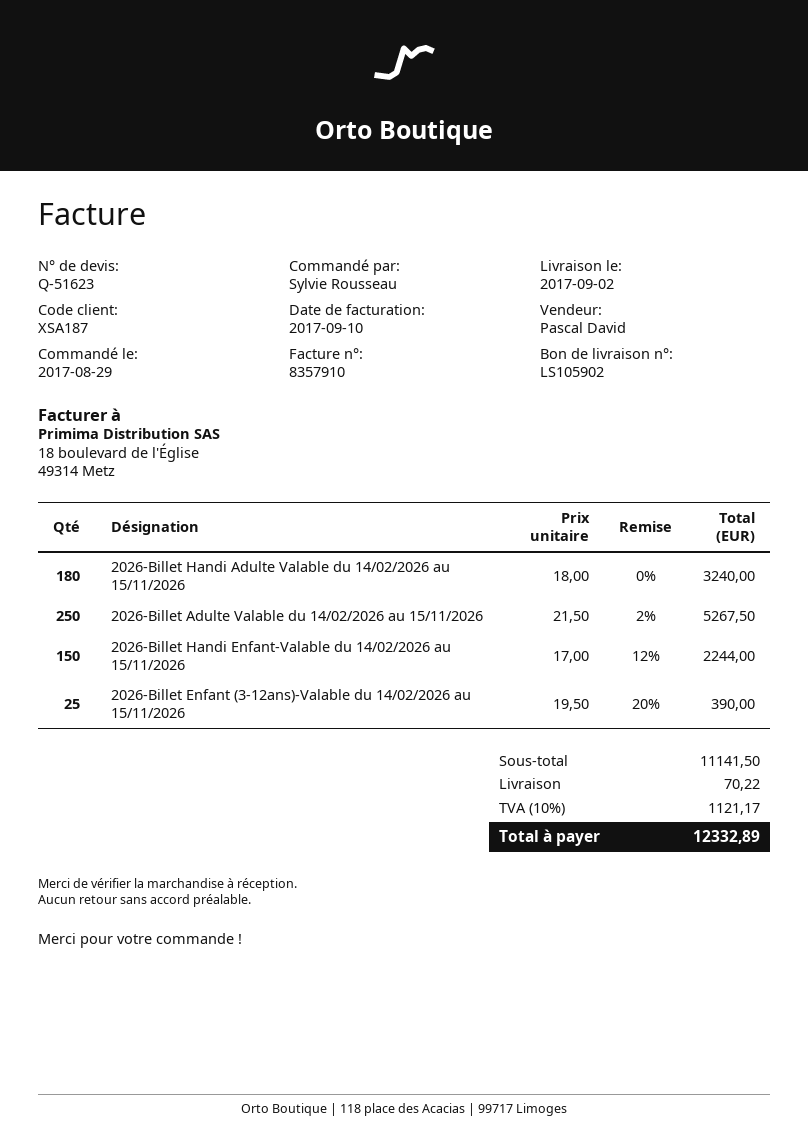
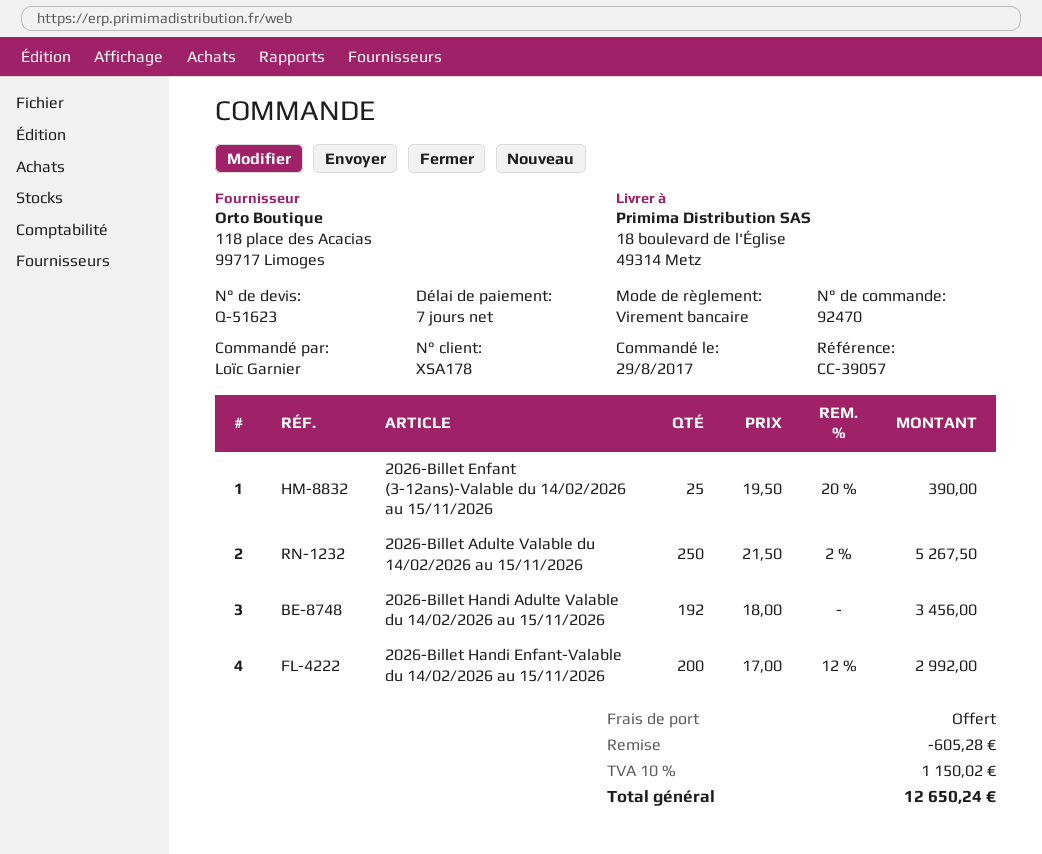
customer number: XSA187 -> XSA178
ordered by: Sylvie Rousseau -> Loïc Garnier
2026-Billet Handi Adulte Valable du 14/02/2026 au 15/11/2026: 180 x 18.00 = 3240.00 -> 192 x 18.00 = 3456.00
2026-Billet Handi Enfant-Valable du 14/02/2026 au 15/11/2026: 150 x 17.00 - 12% = 2244.00 -> 200 x 17.00 - 12% = 2992.00
discount: none -> 605.28
shipping: 70.22 -> 0.00
tax: 10% = 1121.17 -> 10% = 1150.02
total: 12332.89 -> 12650.24

